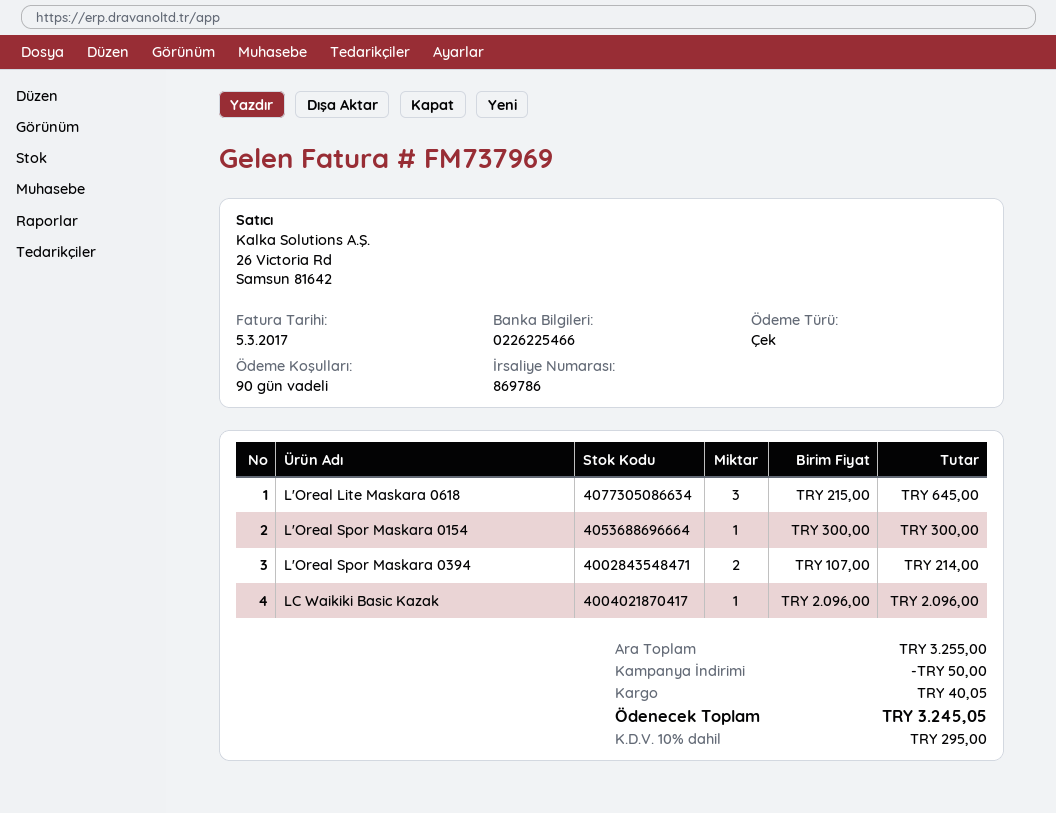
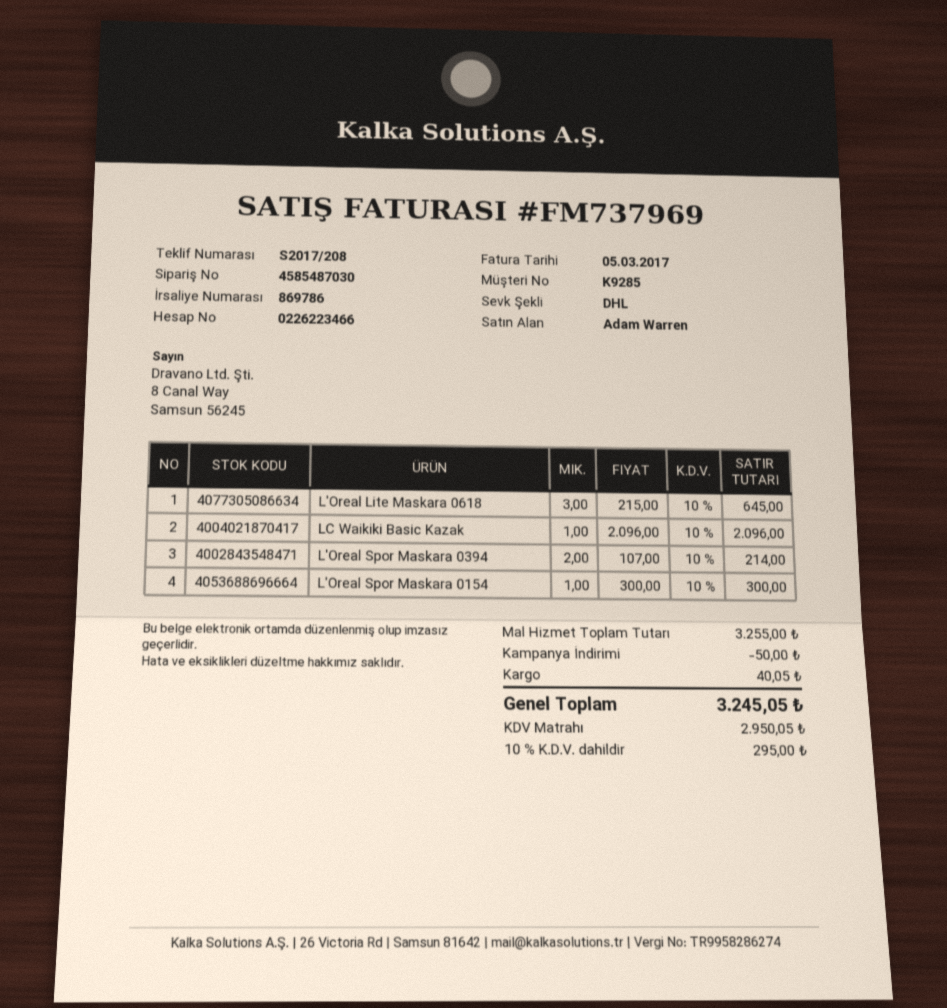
bank account: 0226225466 -> 0226223466

